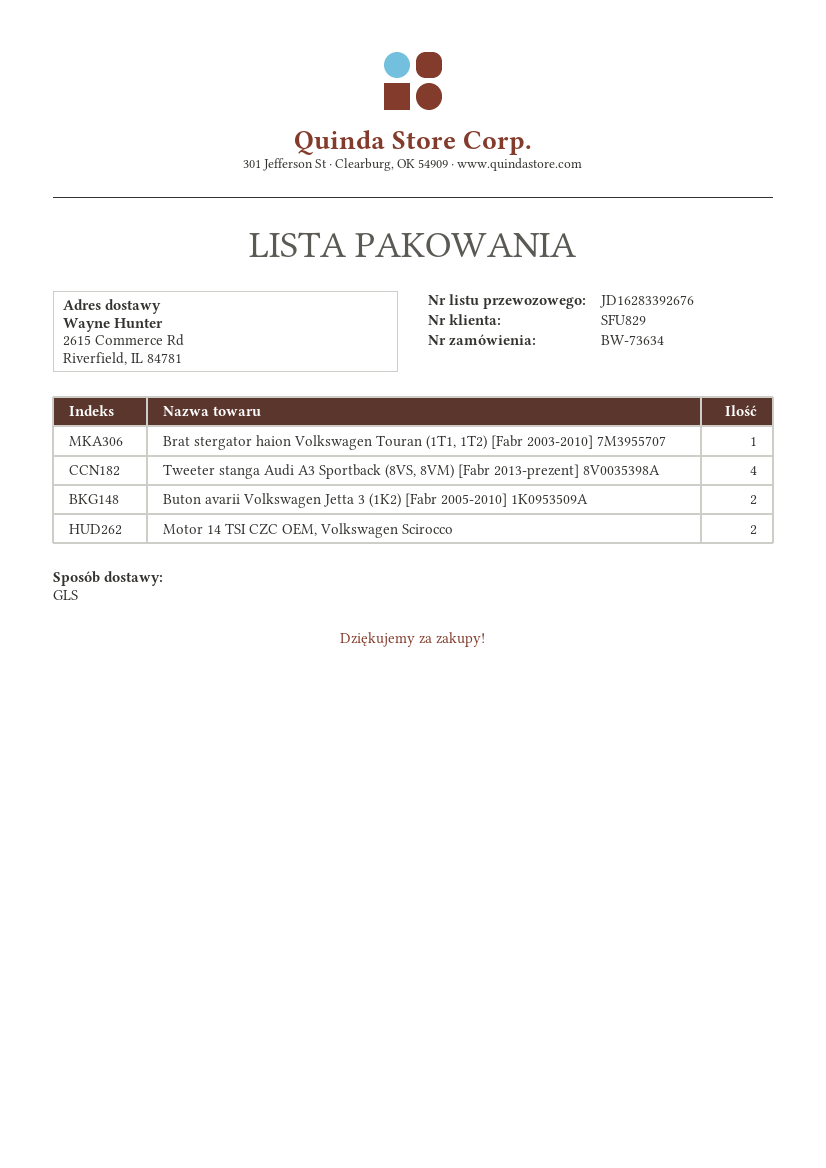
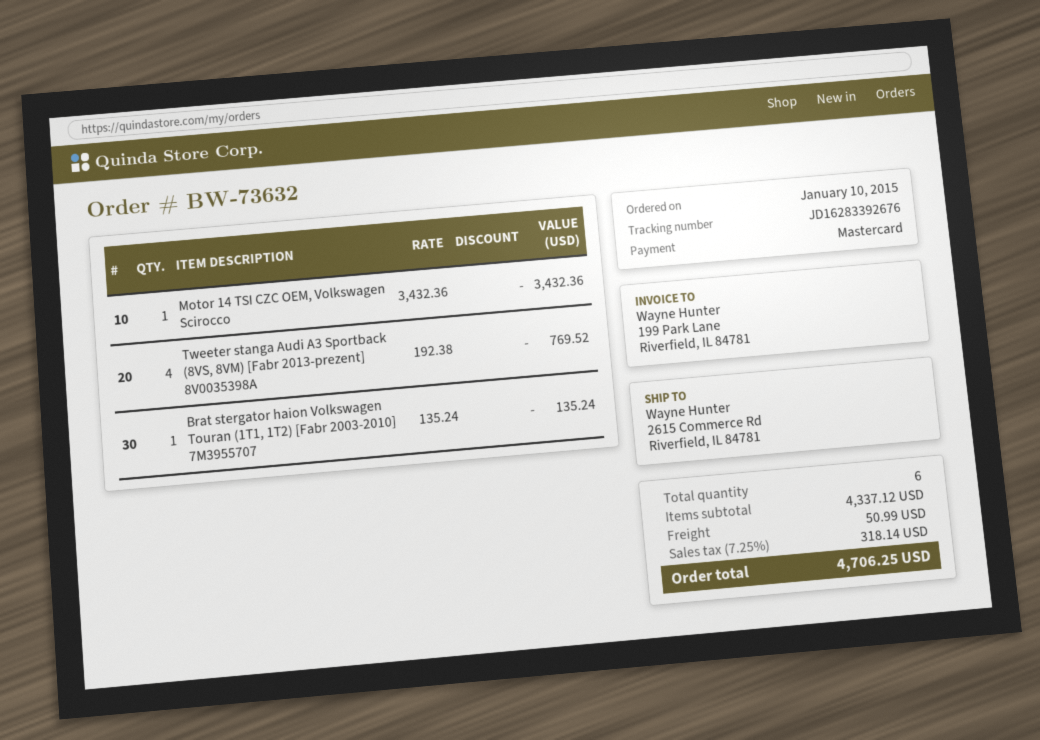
order number: BW-73634 -> BW-73632
Buton avarii Volkswagen Jetta 3 (1K2) [Fabr 2005-2010] 1K0953509A: 2 -> none
Motor 14 TSI CZC OEM, Volkswagen Scirocco: 2 -> 1

